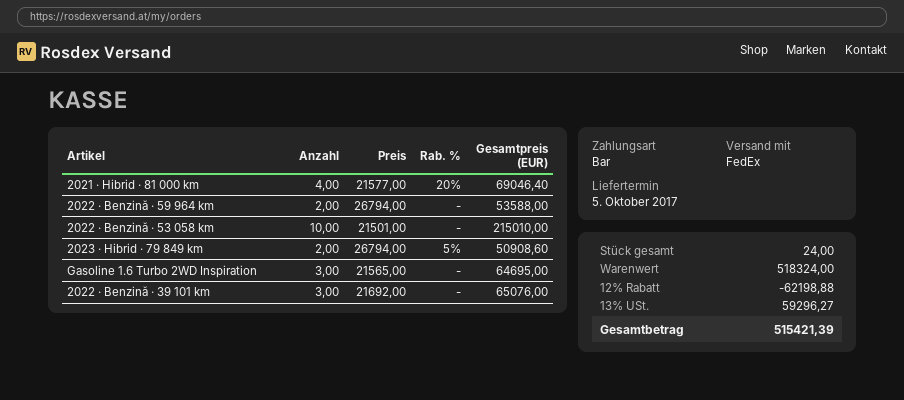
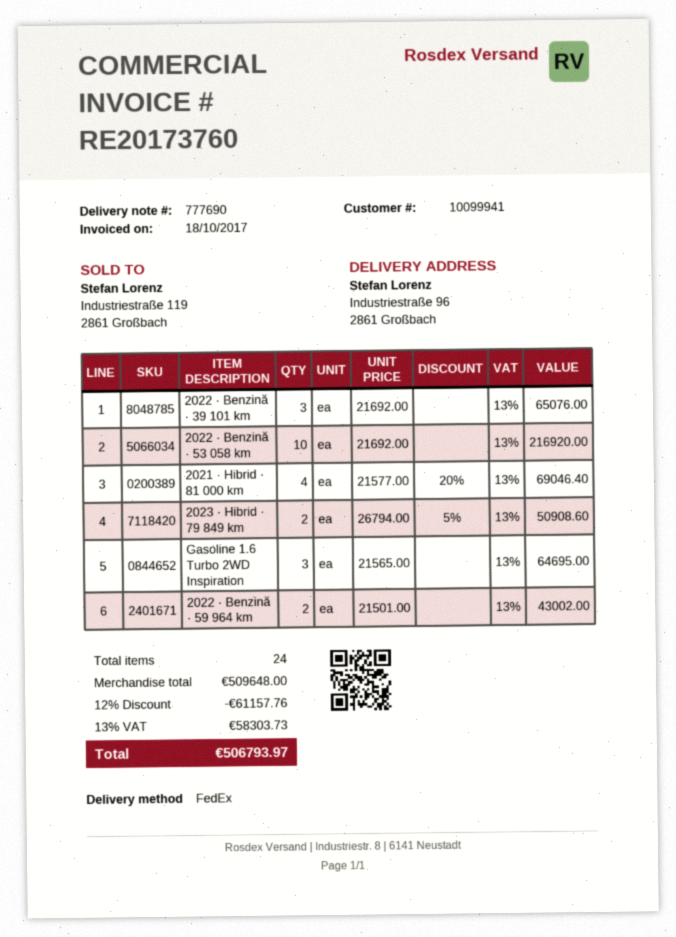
2022 · Benzină · 59 964 km: 2 x 26794.00 = 53588.00 -> 2 x 21501.00 = 43002.00
2022 · Benzină · 53 058 km: 10 x 21501.00 = 215010.00 -> 10 x 21692.00 = 216920.00
subtotal: 518324.00 -> 509648.00
discount: 12% = 62198.88 -> 12% = 61157.76
tax: 13% = 59296.27 -> 13% = 58303.73
total: 515421.39 -> 506793.97

